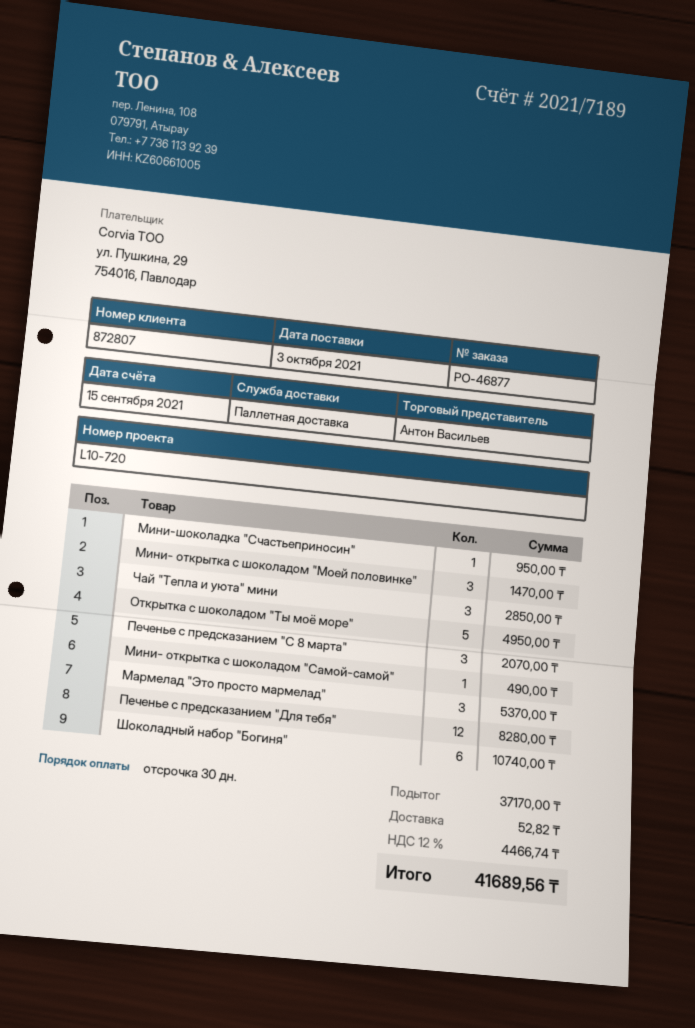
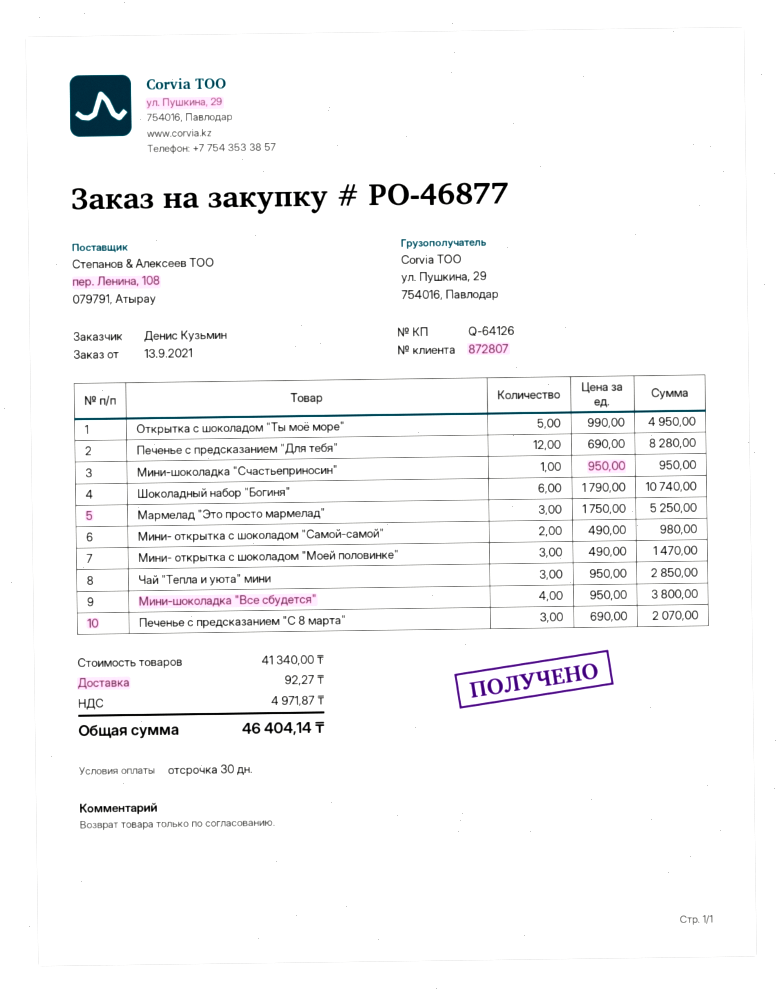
Мини- открытка с шоколадом "Самой-самой": 1 for 490.00 -> 2 for 980.00
Мармелад "Это просто мармелад": 3 for 5370.00 -> 3 for 5250.00
Мини-шоколадка "Все сбудется": none -> 4 for 3800.00
subtotal: 37170.00 -> 41340.00
shipping: 52.82 -> 92.27
tax: 4466.74 -> 4971.87
total: 41689.56 -> 46404.14

